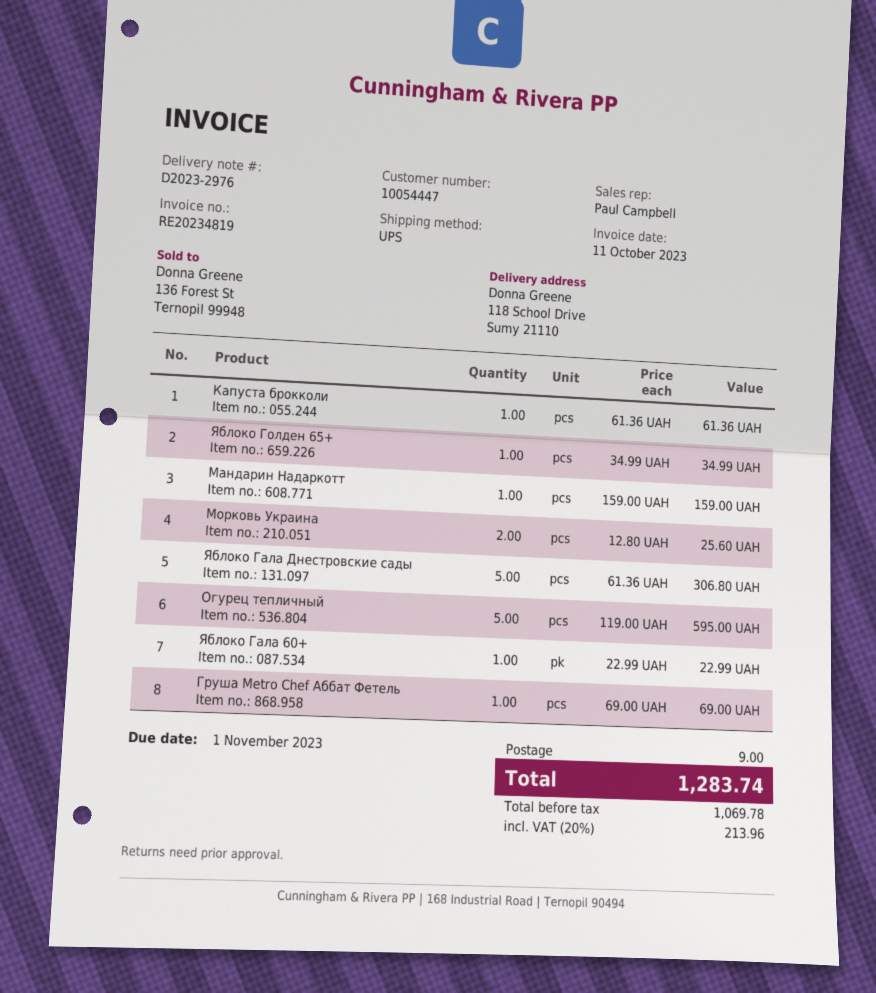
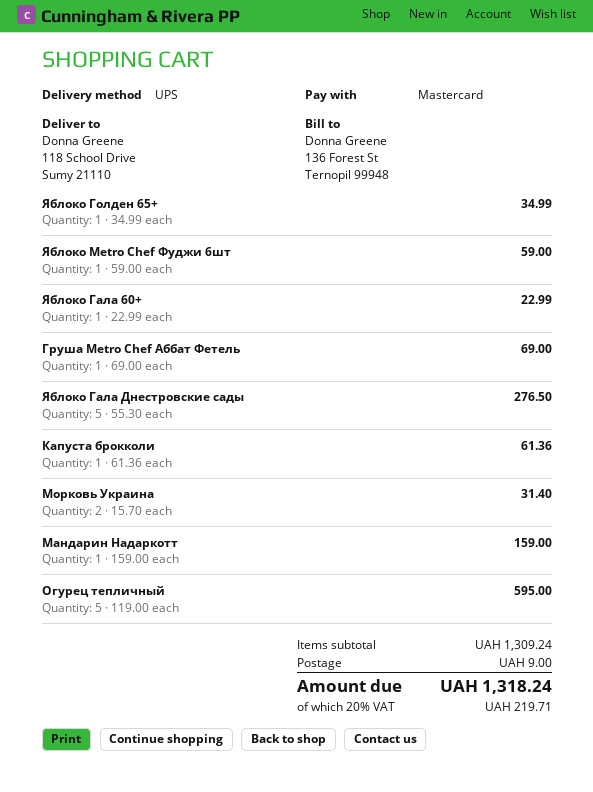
Морковь Украина: 2 x 12.80 = 25.60 -> 2 x 15.70 = 31.40
Яблоко Гала Днестровские сады: 5 x 61.36 = 306.80 -> 5 x 55.30 = 276.50
Яблоко Metro Chef Фуджи 6шт: none -> 1 x 59.00 = 59.00
tax: 20% = 213.96 -> 20% = 219.71
total: 1283.74 -> 1318.24

